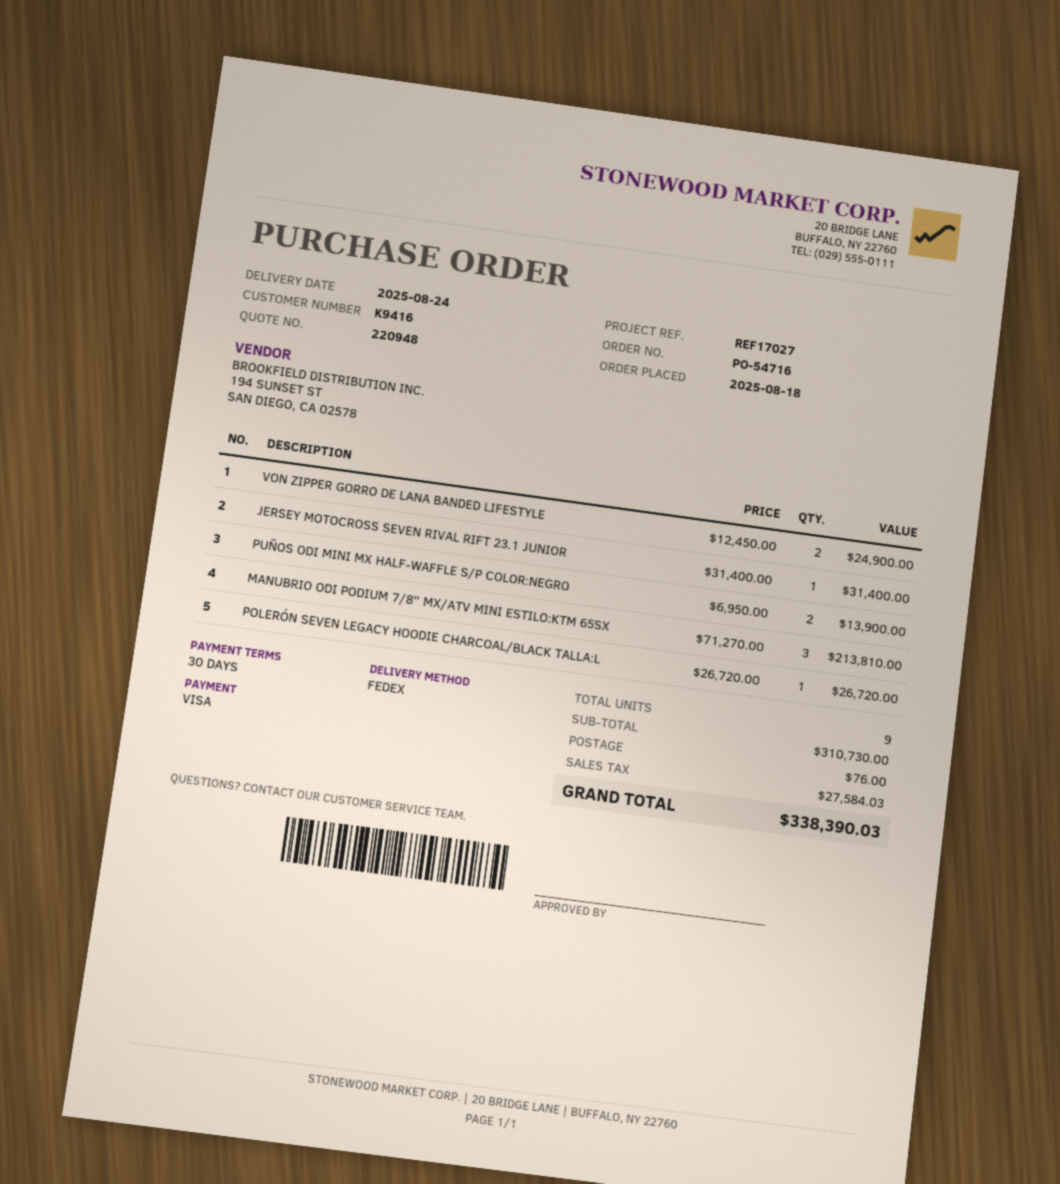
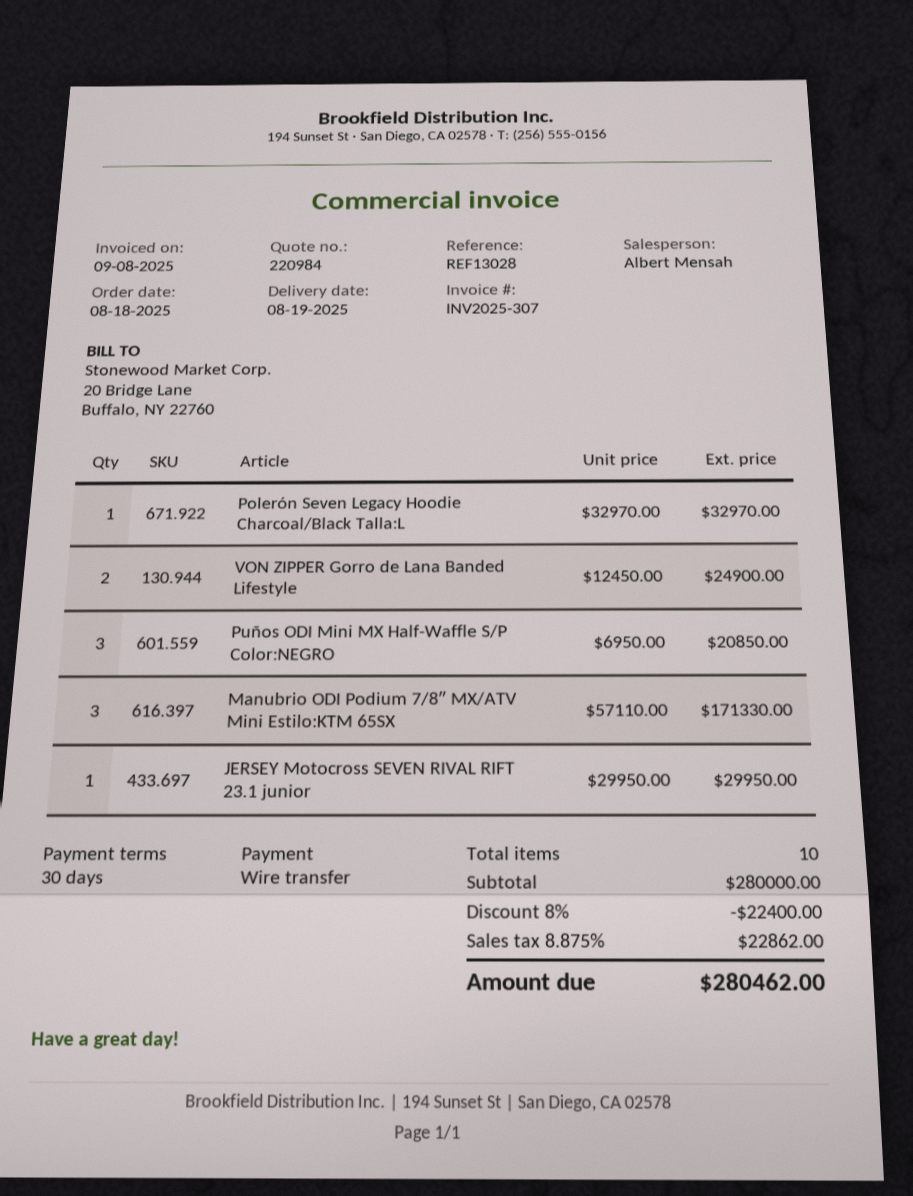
quote number: 220948 -> 220984
delivery date: 2025-08-24 -> 2025-08-19
reference: REF17027 -> REF13028
payment method: Visa -> bank transfer
JERSEY MOTOCROSS SEVEN RIVAL RIFT 23.1 JUNIOR: 1 x 31400.00 = 31400.00 -> 1 x 29950.00 = 29950.00
PUÑOS ODI MINI MX HALF-WAFFLE S/P COLOR:NEGRO: 2 x 6950.00 = 13900.00 -> 3 x 6950.00 = 20850.00
MANUBRIO ODI PODIUM 7/8″ MX/ATV MINI ESTILO:KTM 65SX: 3 x 71270.00 = 213810.00 -> 3 x 57110.00 = 171330.00
POLERÓN SEVEN LEGACY HOODIE CHARCOAL/BLACK TALLA:L: 1 x 26720.00 = 26720.00 -> 1 x 32970.00 = 32970.00
total quantity: 9 -> 10
subtotal: 310730.00 -> 280000.00
discount: none -> 8% = 22400.00
shipping: 76.00 -> none
tax: 27584.03 -> 22862.00
total: 338390.03 -> 280462.00

